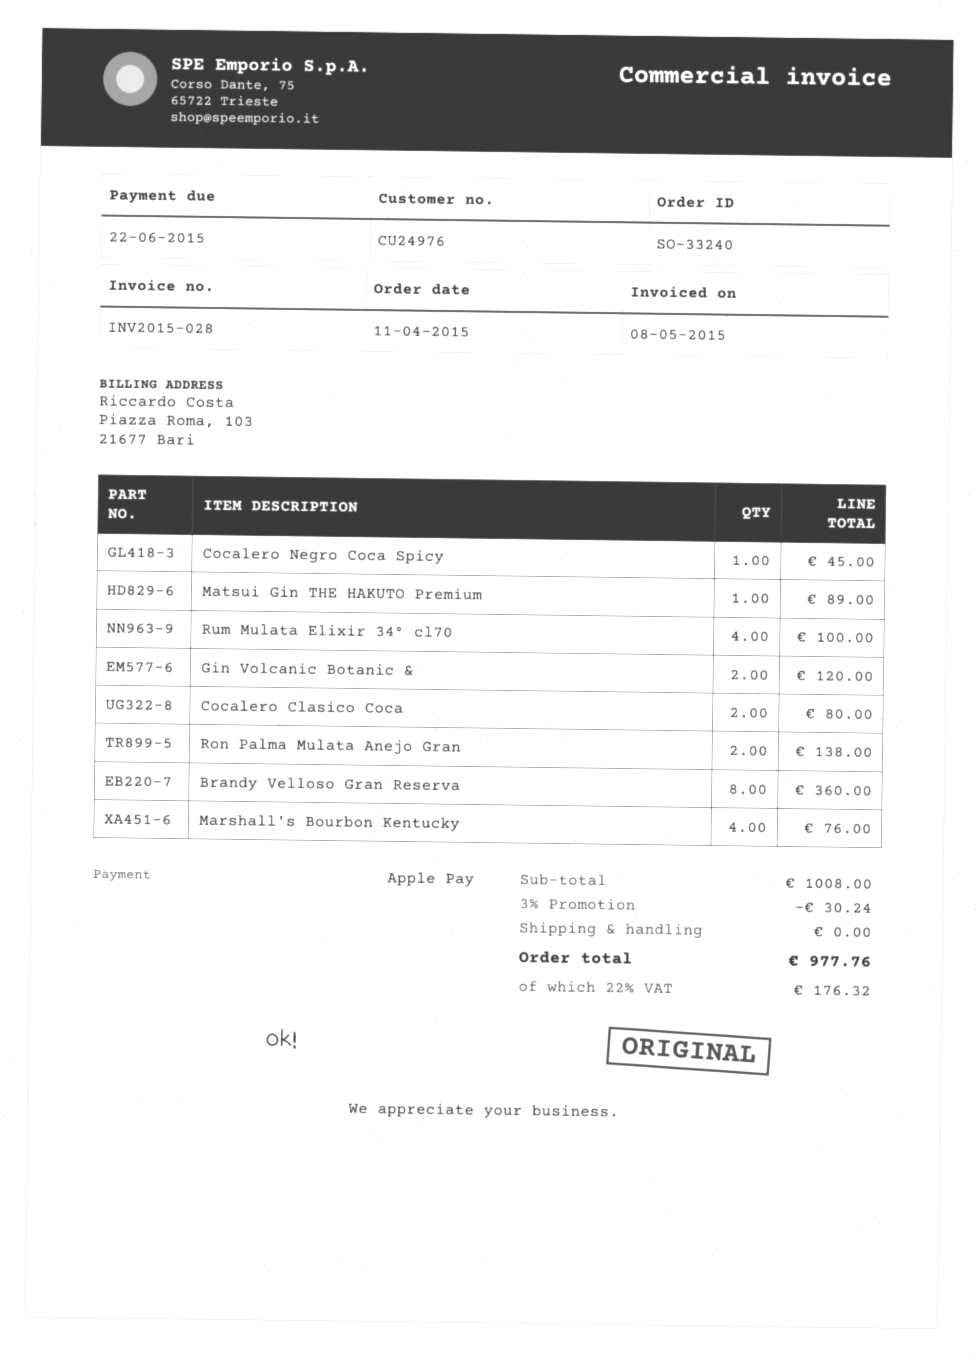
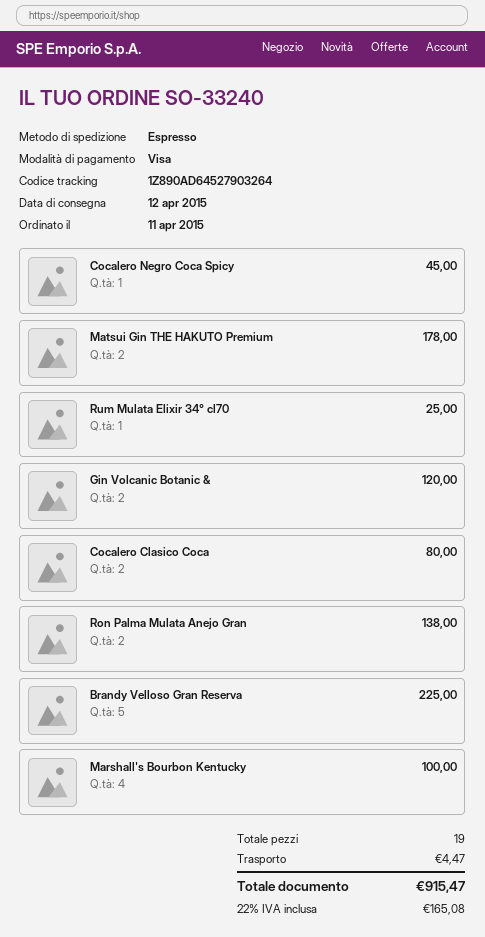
payment method: Apple Pay -> Visa
Matsui Gin THE HAKUTO Premium: 1 for 89.00 -> 2 for 178.00
Rum Mulata Elixir 34° cl70: 4 for 100.00 -> 1 for 25.00
Brandy Velloso Gran Reserva: 8 for 360.00 -> 5 for 225.00
Marshall's Bourbon Kentucky: 4 for 76.00 -> 4 for 100.00
discount: 3% = 30.24 -> none
shipping: 0.00 -> 4.47
tax: 22% = 176.32 -> 22% = 165.08
total: 977.76 -> 915.47

